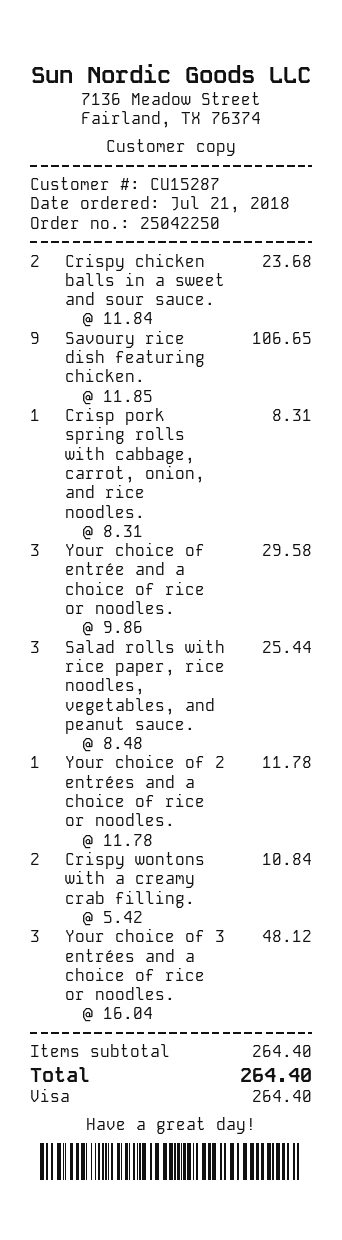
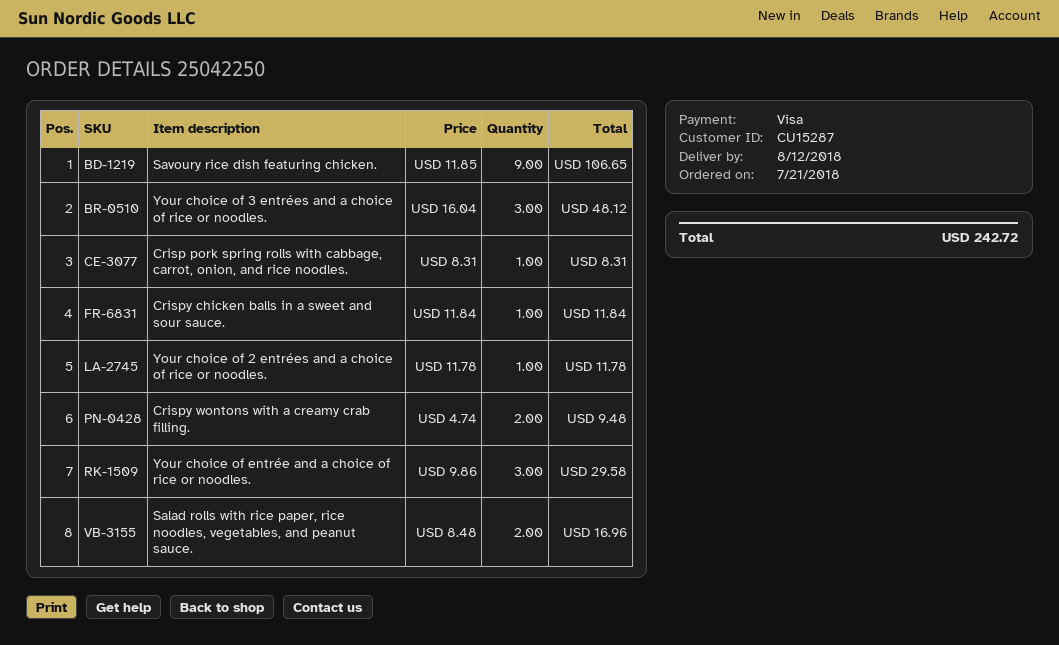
Crispy chicken balls in a sweet and sour sauce.: 2 x 11.84 = 23.68 -> 1 x 11.84 = 11.84
Salad rolls with rice paper, rice noodles, vegetables, and peanut sauce.: 3 x 8.48 = 25.44 -> 2 x 8.48 = 16.96
Crispy wontons with a creamy crab filling.: 2 x 5.42 = 10.84 -> 2 x 4.74 = 9.48
total: 264.40 -> 242.72

